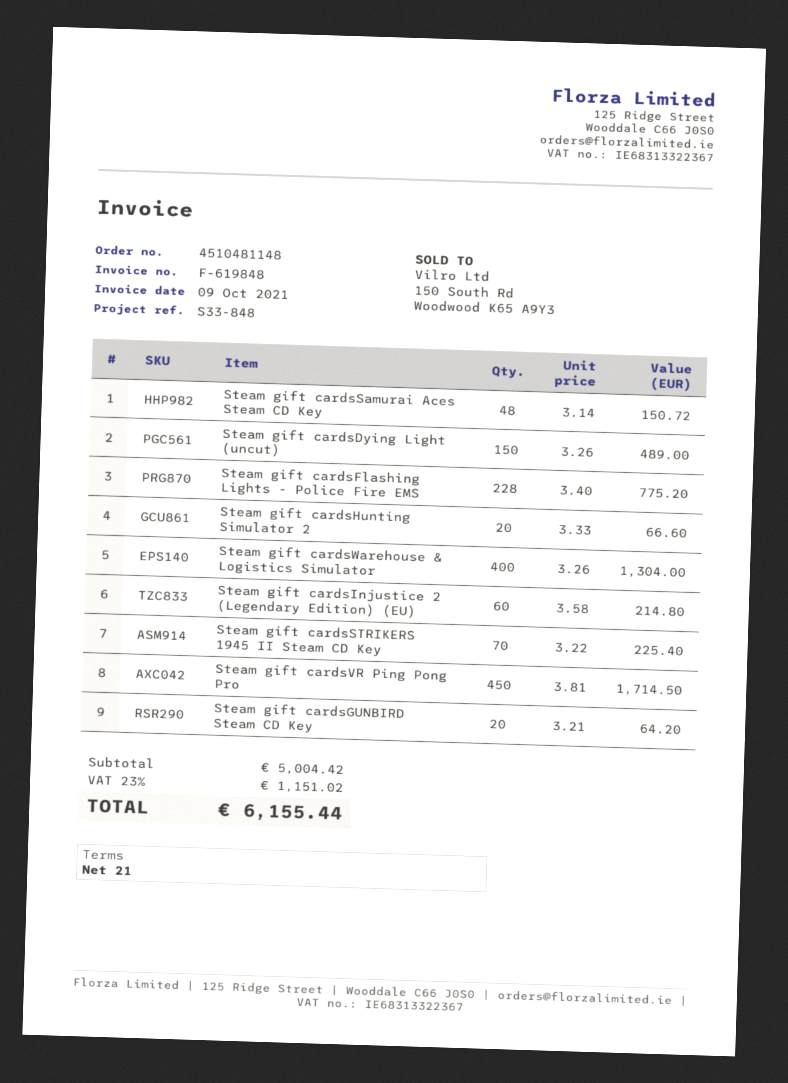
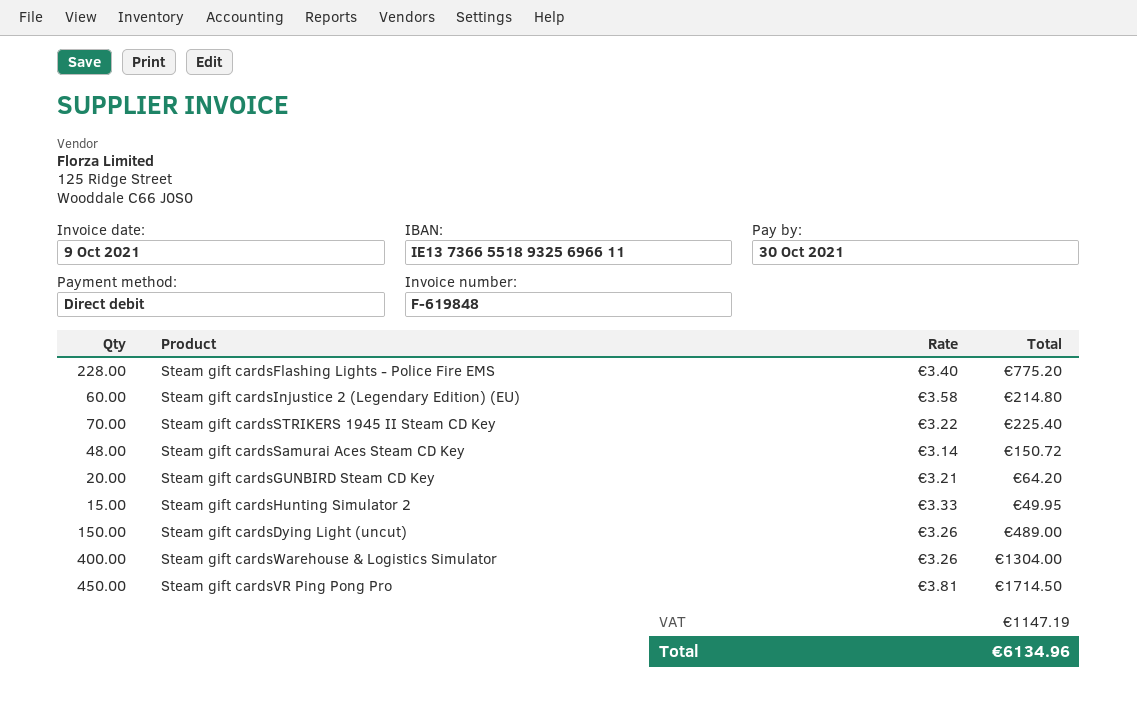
Steam gift cardsHunting Simulator 2: 20 x 3.33 = 66.60 -> 15 x 3.33 = 49.95
tax: 1151.02 -> 1147.19
total: 6155.44 -> 6134.96

